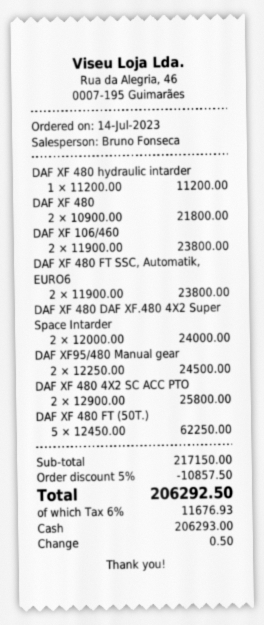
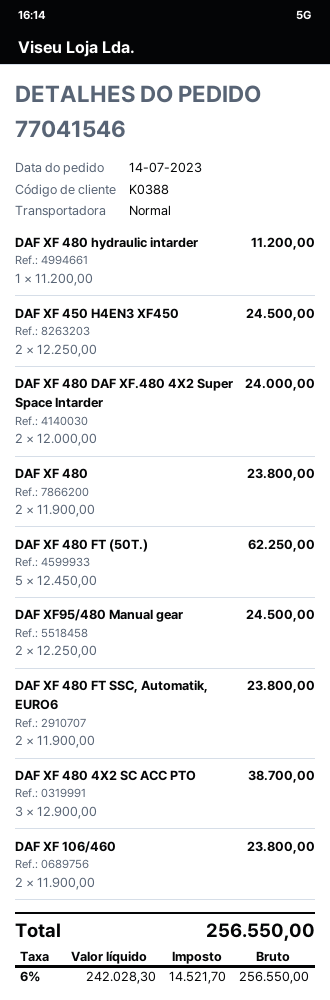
DAF XF 480: 2 x 10900.00 = 21800.00 -> 2 x 11900.00 = 23800.00
DAF XF 480 4X2 SC ACC PTO: 2 x 12900.00 = 25800.00 -> 3 x 12900.00 = 38700.00
DAF XF 450 H4EN3 XF450: none -> 2 x 12250.00 = 24500.00
discount: 5% = 10857.50 -> none
tax: 6% = 11676.93 -> 6% = 14521.70
total: 206292.50 -> 256550.00

